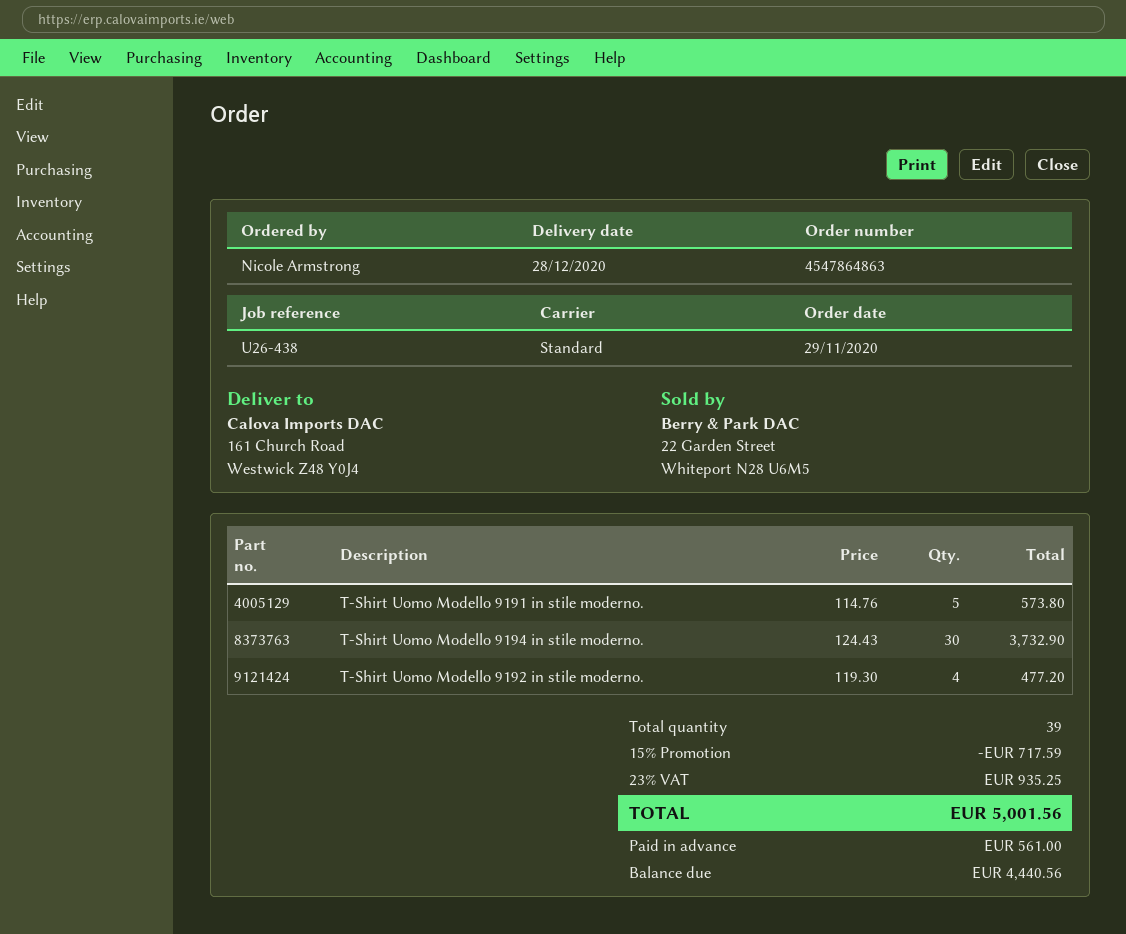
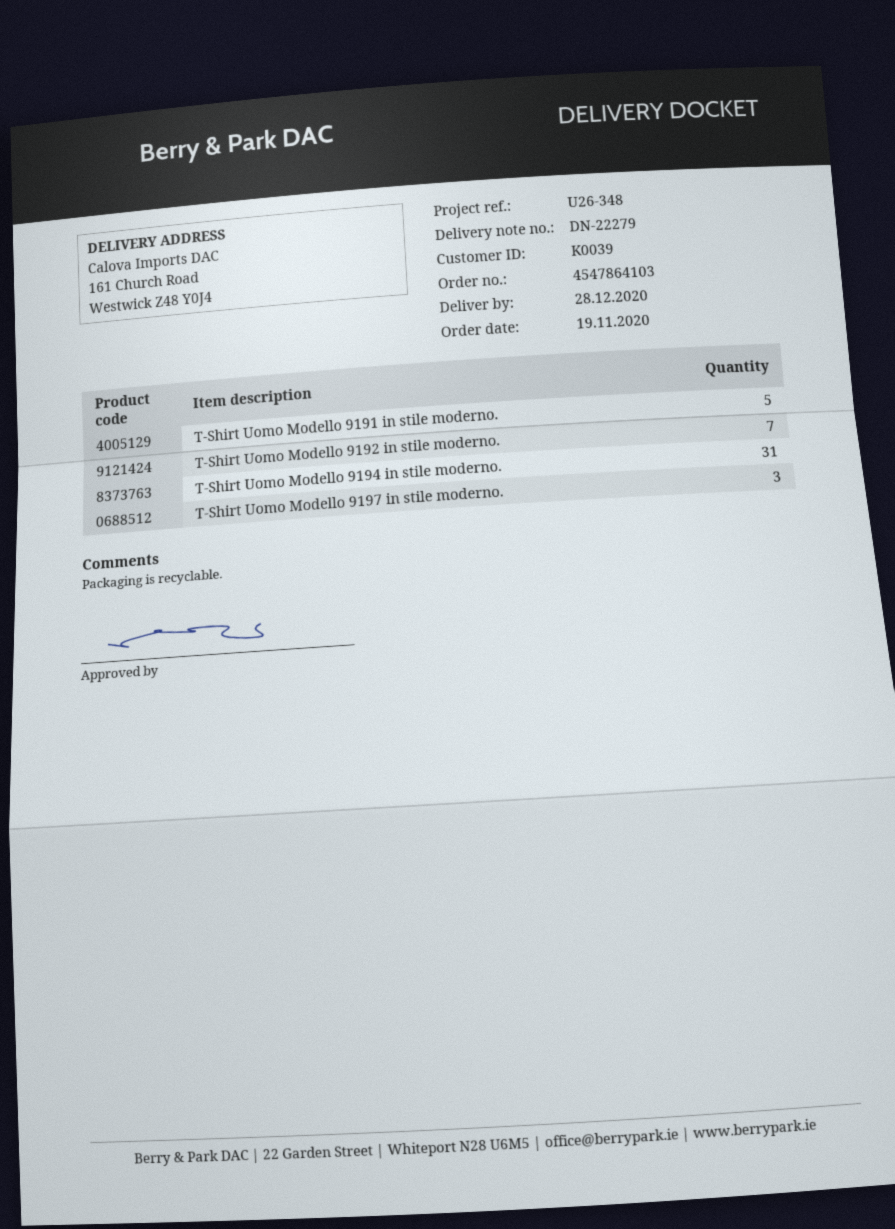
order number: 4547864863 -> 4547864103
order date: 2020-11-29 -> 2020-11-19
reference: U26-438 -> U26-348
T-Shirt Uomo Modello 9194 in stile moderno.: 30 -> 31
T-Shirt Uomo Modello 9192 in stile moderno.: 4 -> 7
T-Shirt Uomo Modello 9197 in stile moderno.: none -> 3

